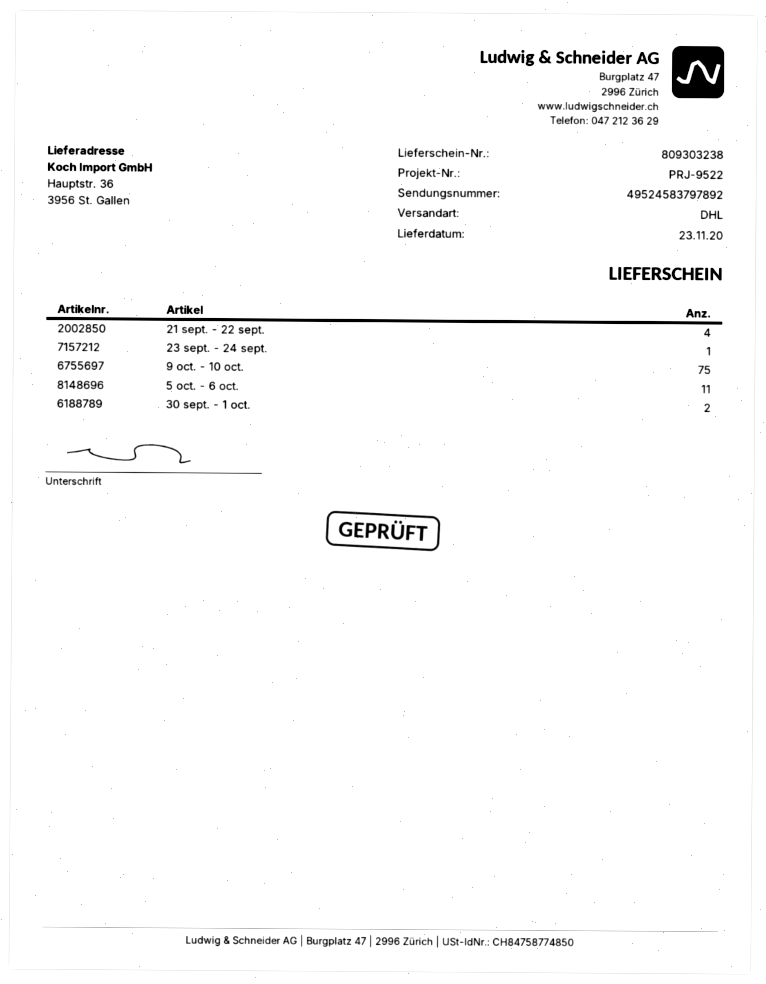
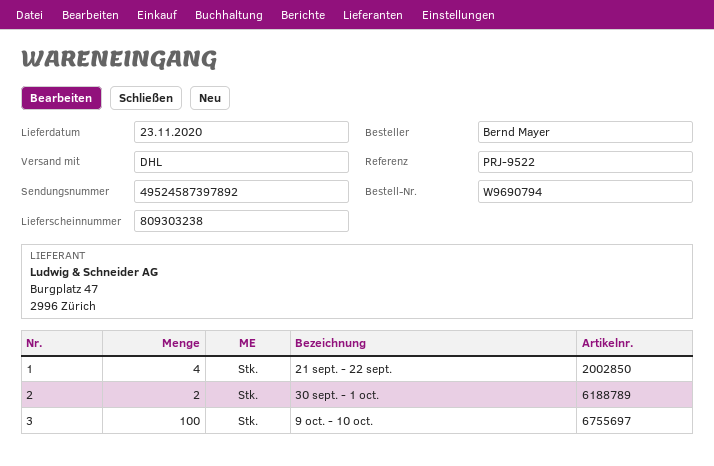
tracking number: 49524583797892 -> 49524587397892
23 sept. - 24 sept.: 1 -> none
9 oct. - 10 oct.: 75 -> 100
5 oct. - 6 oct.: 11 -> none

